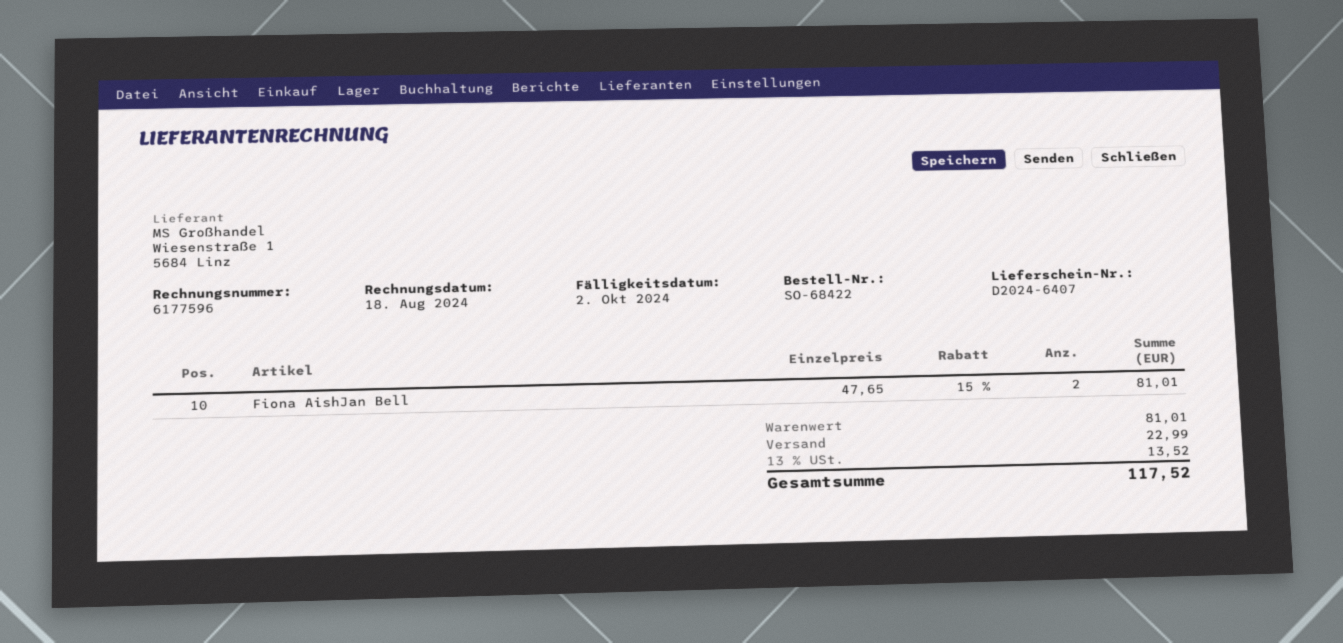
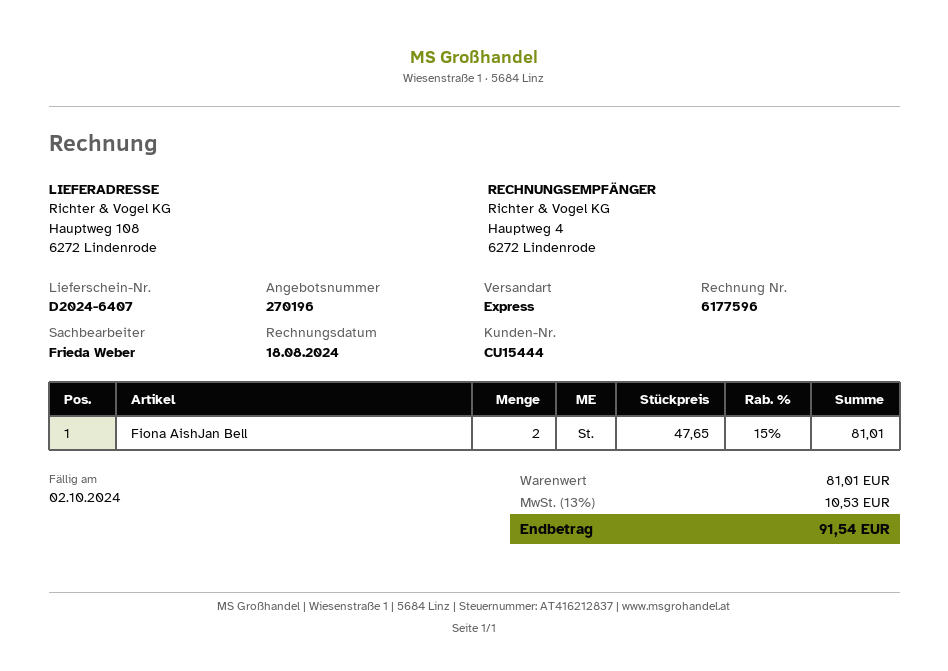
shipping: 22.99 -> none
tax: 13% = 13.52 -> 13% = 10.53
total: 117.52 -> 91.54

